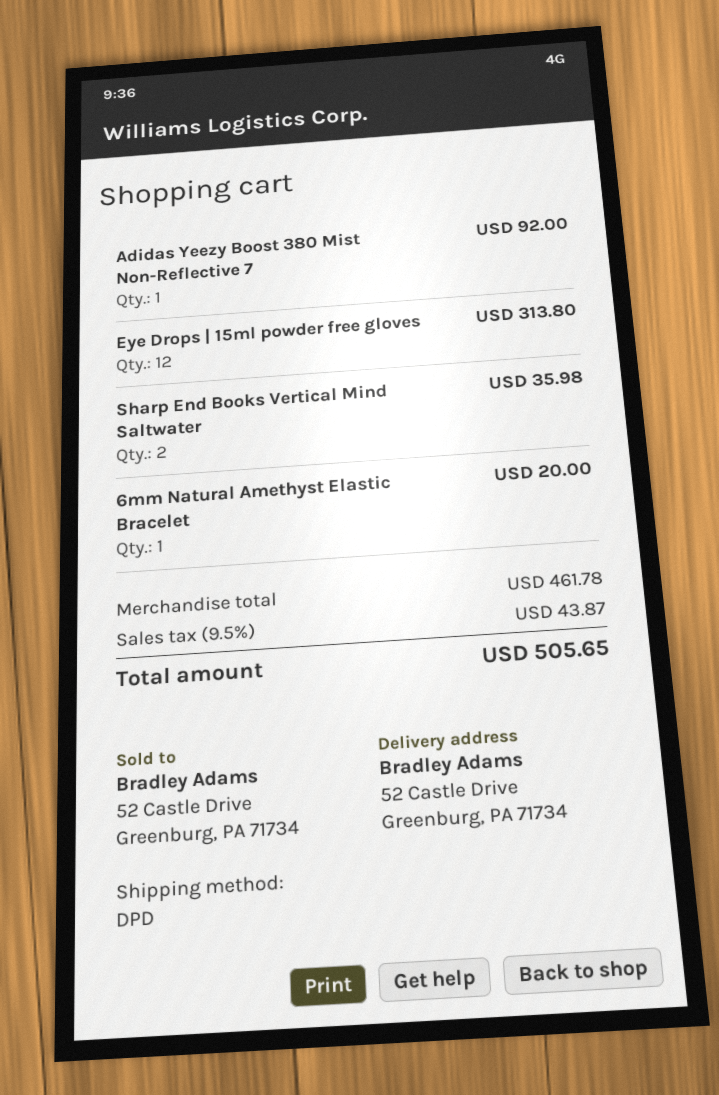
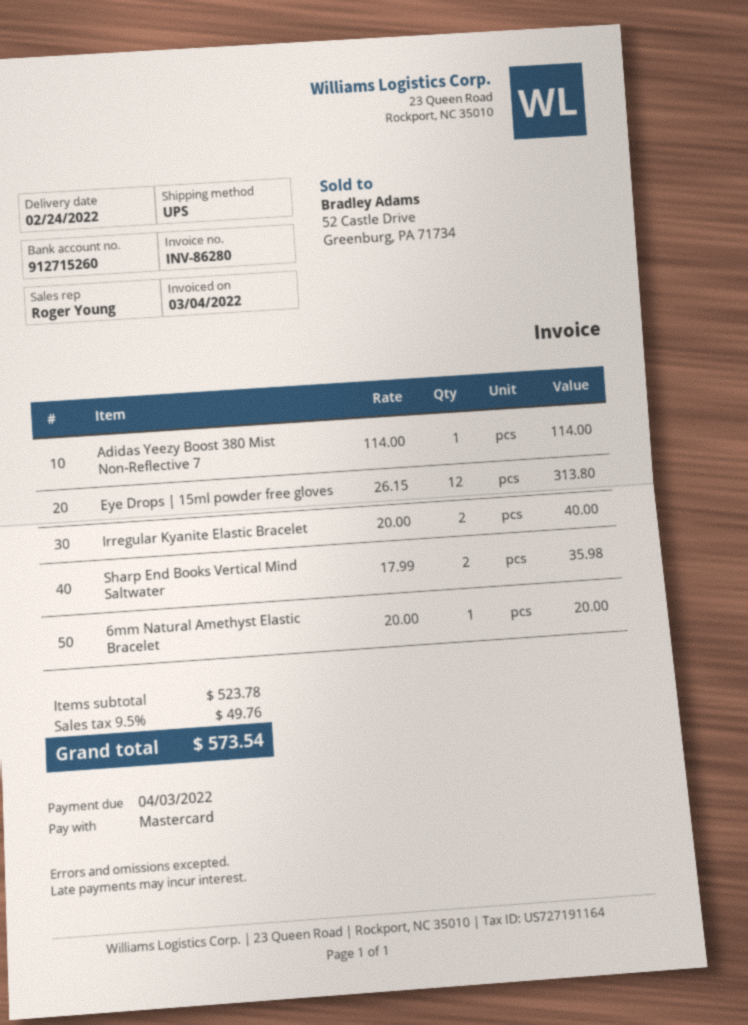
shipping method: DPD -> UPS
Adidas Yeezy Boost 380 Mist Non-Reflective 7: 1 for 92.00 -> 1 for 114.00
Irregular Kyanite Elastic Bracelet: none -> 2 for 40.00
subtotal: 461.78 -> 523.78
tax: 9.5% = 43.87 -> 9.5% = 49.76
total: 505.65 -> 573.54

